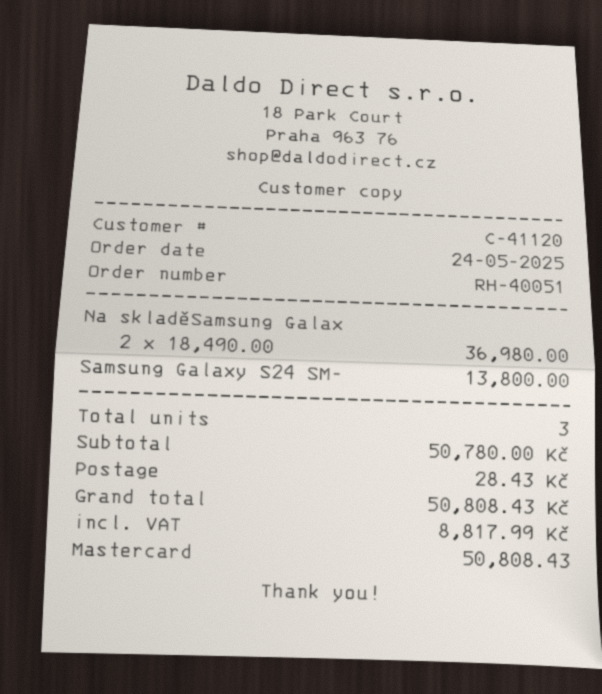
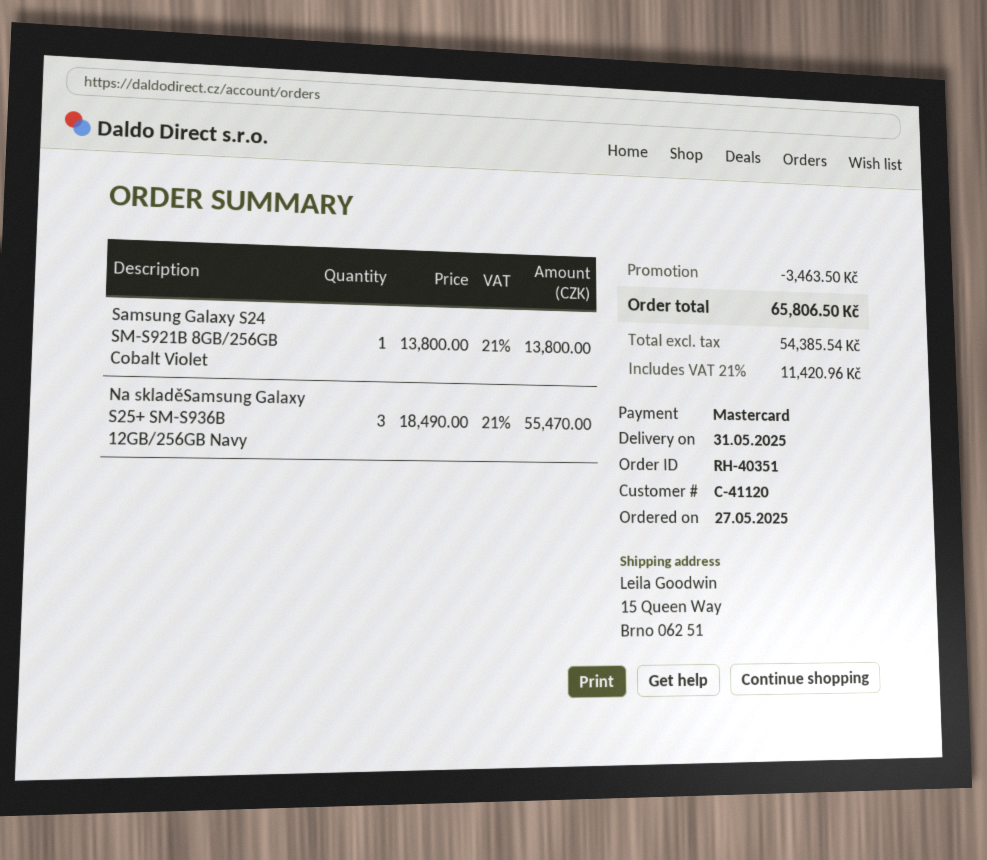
order number: RH-40051 -> RH-40351
order date: 2025-05-24 -> 2025-05-27
Na skladěSamsung Galax: 2 x 18490.00 = 36980.00 -> 3 x 18490.00 = 55470.00
discount: none -> 3463.50
shipping: 28.43 -> none
tax: 8817.99 -> 11420.96
total: 50808.43 -> 65806.50

